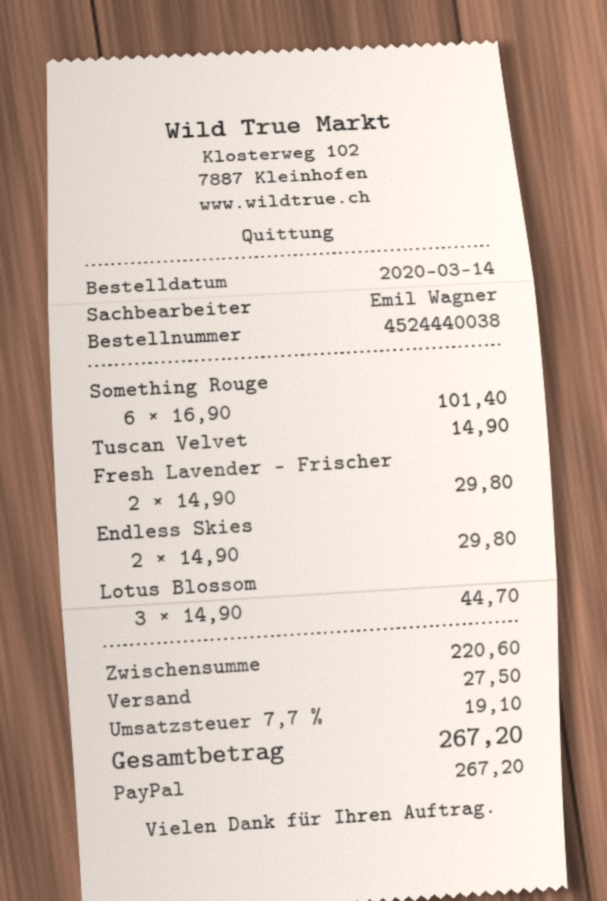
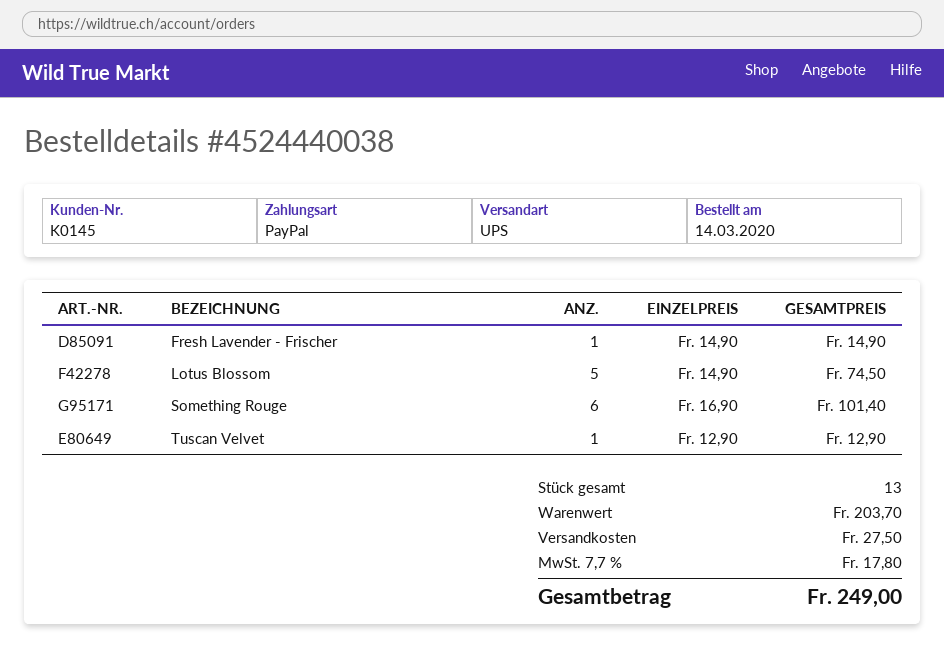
Tuscan Velvet: 1 x 14.90 = 14.90 -> 1 x 12.90 = 12.90
Fresh Lavender - Frischer: 2 x 14.90 = 29.80 -> 1 x 14.90 = 14.90
Endless Skies: 2 x 14.90 = 29.80 -> none
Lotus Blossom: 3 x 14.90 = 44.70 -> 5 x 14.90 = 74.50
subtotal: 220.60 -> 203.70
tax: 7.7% = 19.10 -> 7.7% = 17.80
total: 267.20 -> 249.00

